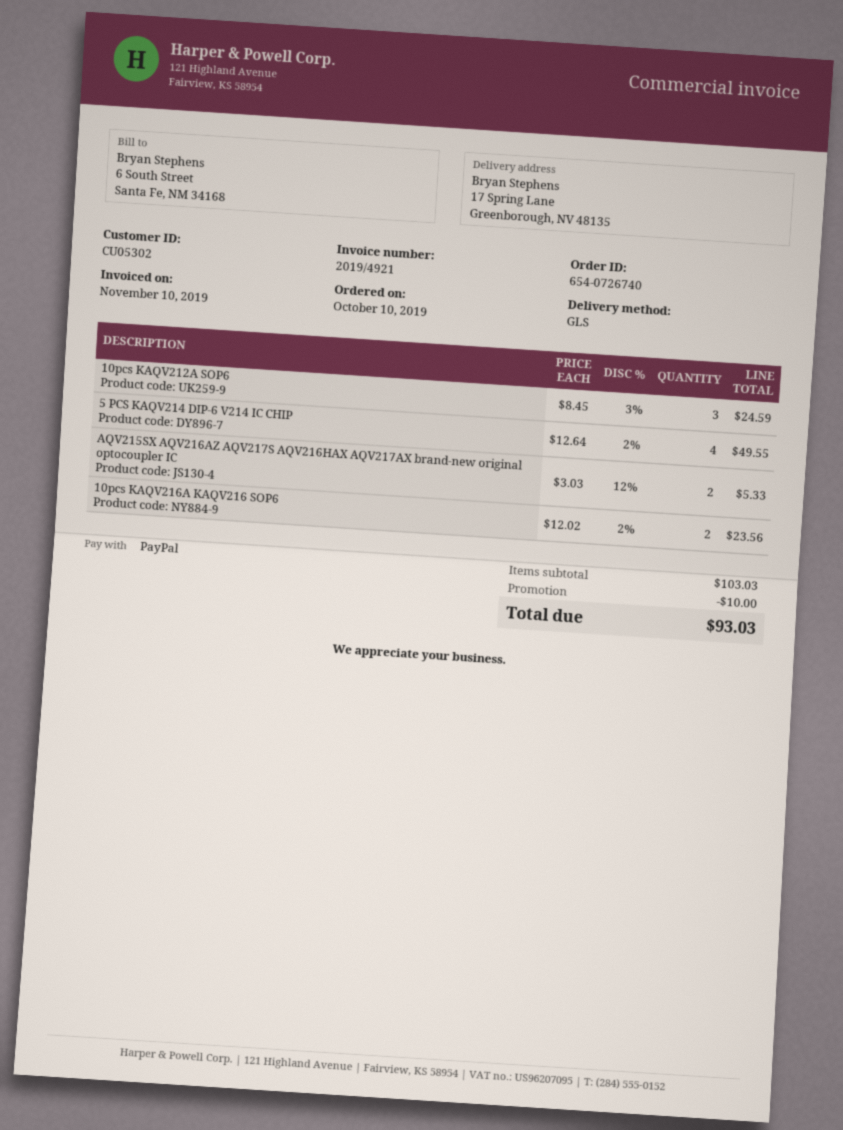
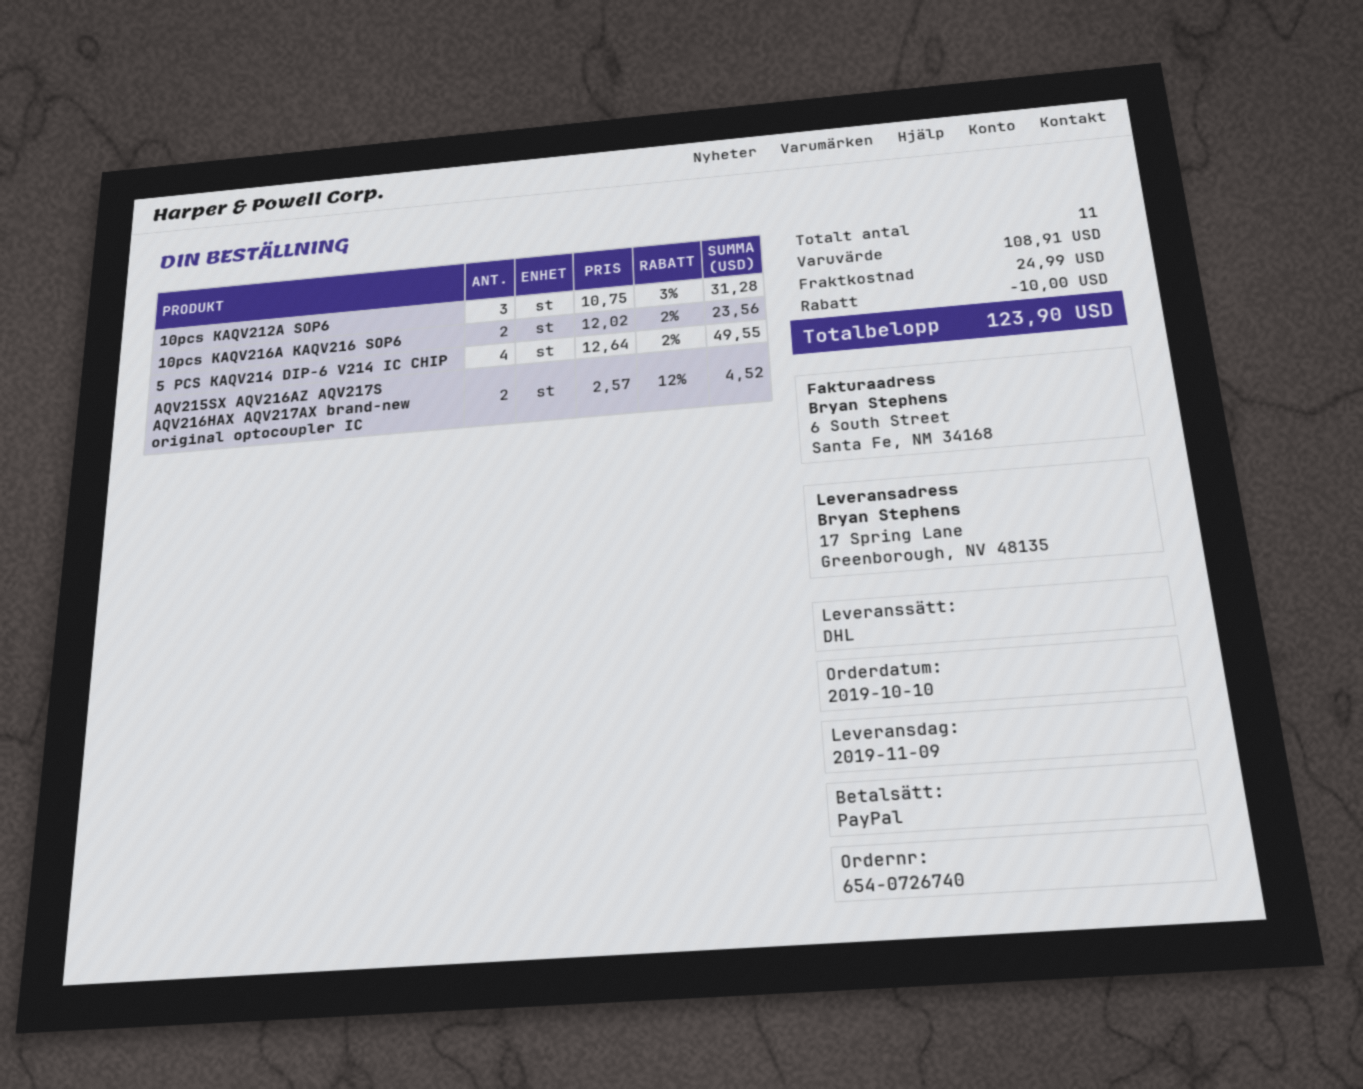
shipping method: GLS -> DHL
10pcs KAQV212A SOP6: 3 x 8.45 - 3% = 24.59 -> 3 x 10.75 - 3% = 31.28
AQV215SX AQV216AZ AQV217S AQV216HAX AQV217AX brand-new original optocoupler IC: 2 x 3.03 - 12% = 5.33 -> 2 x 2.57 - 12% = 4.52
subtotal: 103.03 -> 108.91
shipping: none -> 24.99
total: 93.03 -> 123.90

